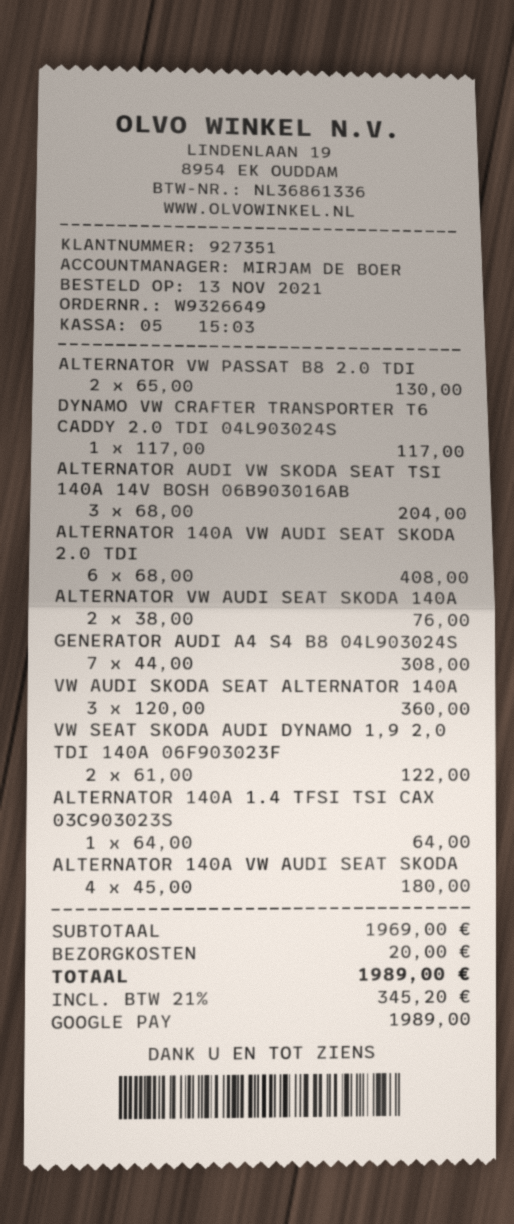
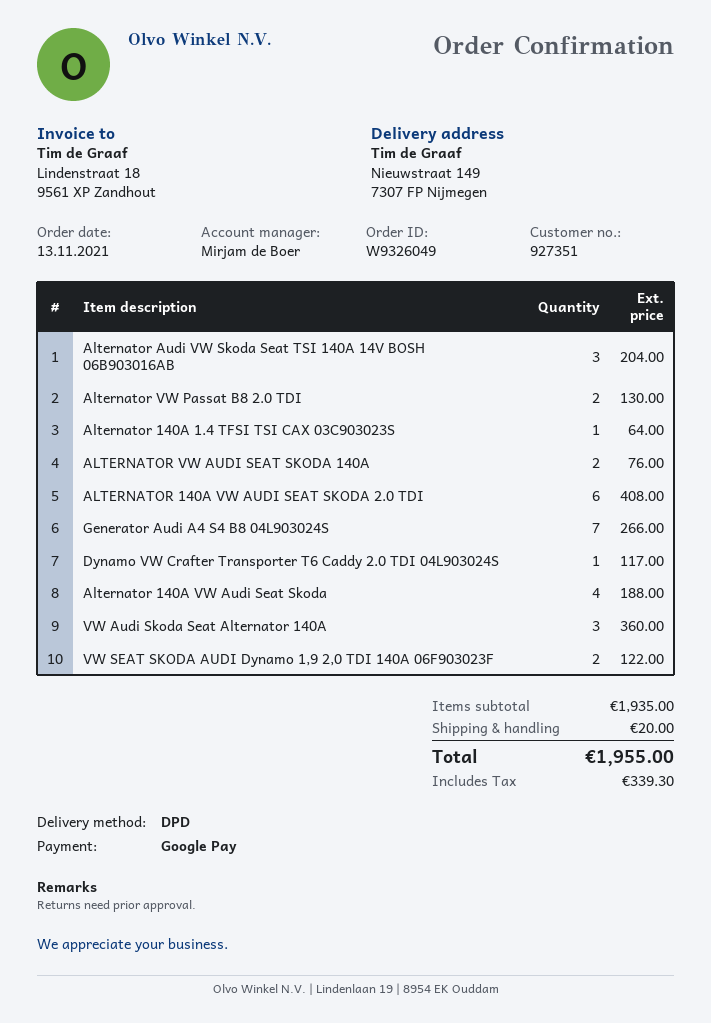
order number: W9326649 -> W9326049
GENERATOR AUDI A4 S4 B8 04L903024S: 7 for 308.00 -> 7 for 266.00
ALTERNATOR 140A VW AUDI SEAT SKODA: 4 for 180.00 -> 4 for 188.00
subtotal: 1969.00 -> 1935.00
tax: 345.20 -> 339.30
total: 1989.00 -> 1955.00

